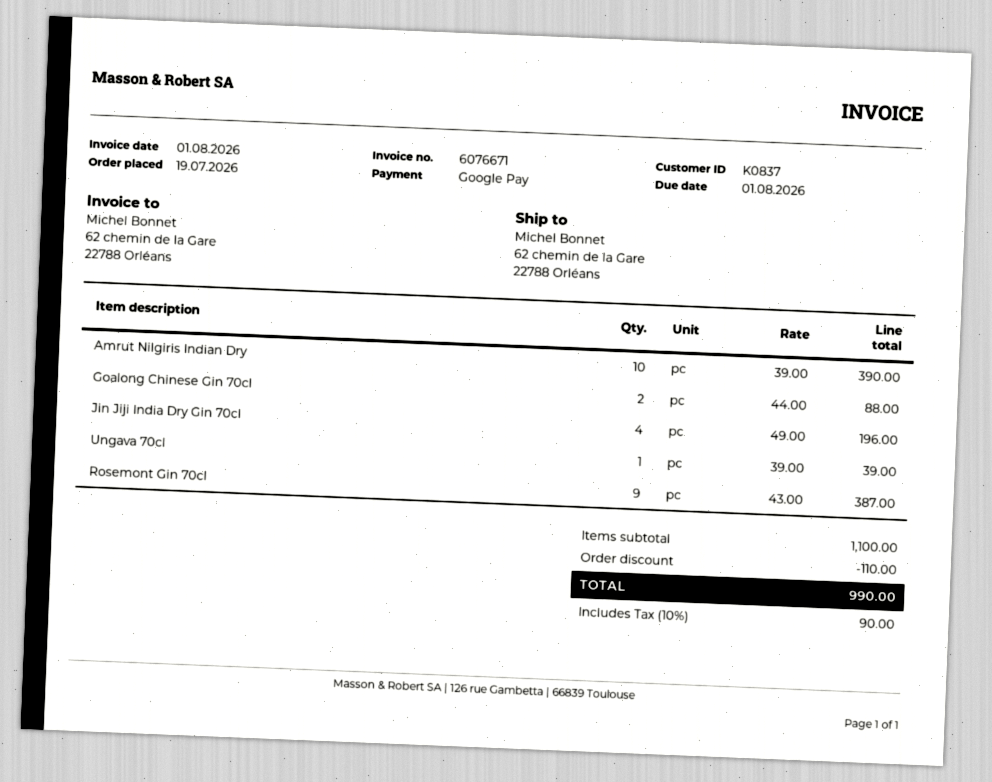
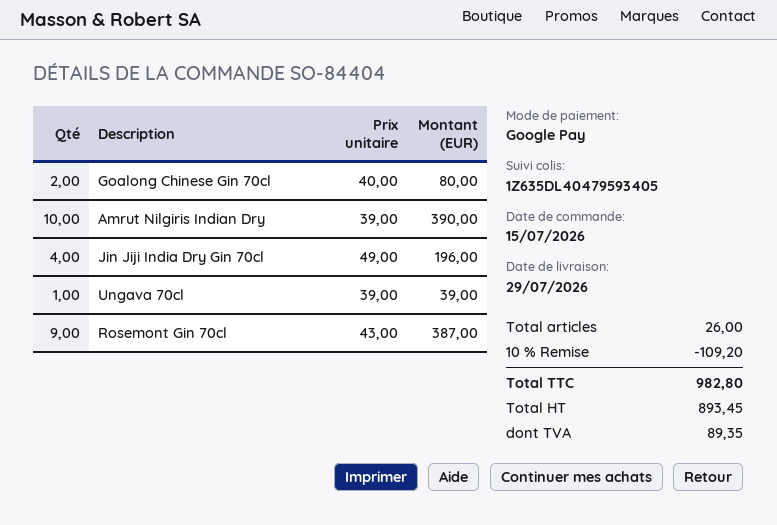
order date: 2026-07-19 -> 2026-07-15
Goalong Chinese Gin 70cl: 2 x 44.00 = 88.00 -> 2 x 40.00 = 80.00
discount: 110.00 -> 109.20
tax: 90.00 -> 89.35
total: 990.00 -> 982.80

